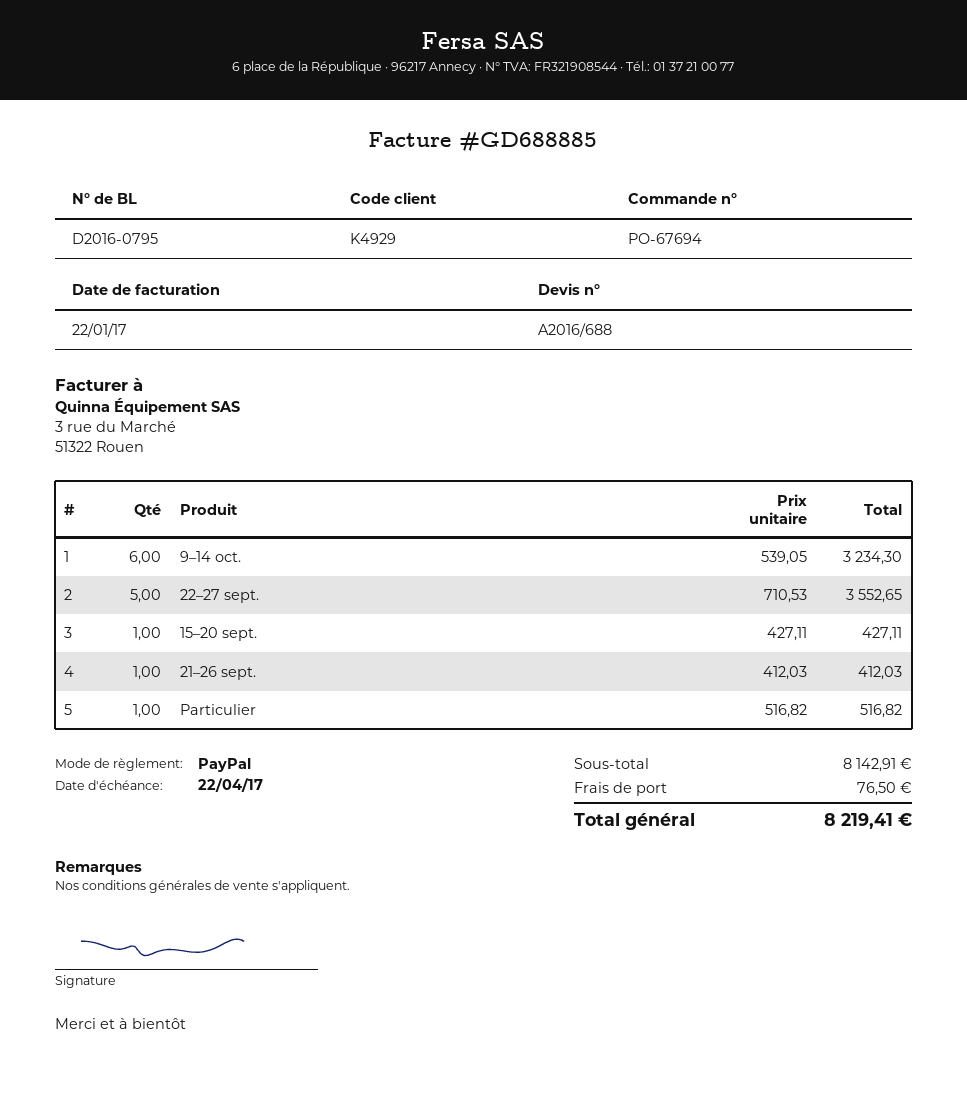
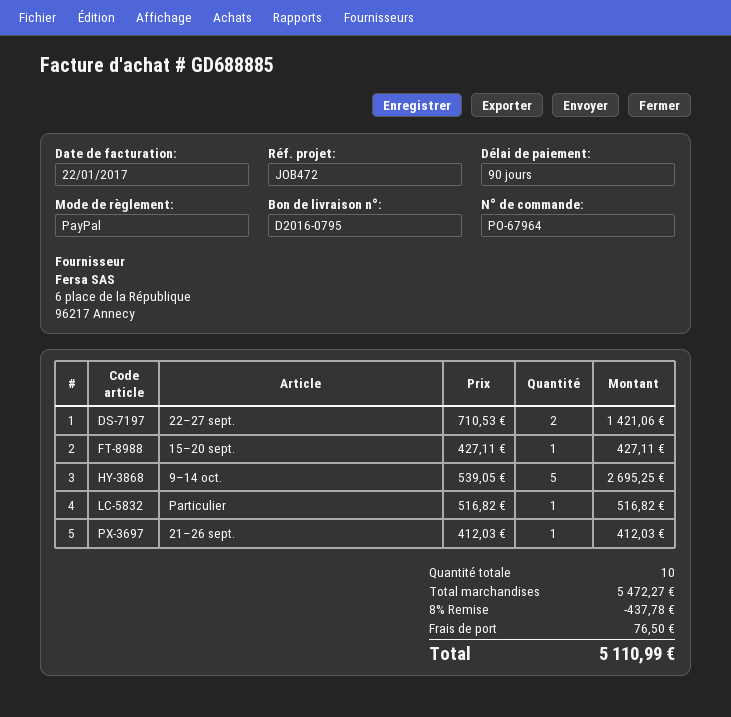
order number: PO-67694 -> PO-67964
9–14 oct.: 6 x 539.05 = 3234.30 -> 5 x 539.05 = 2695.25
22–27 sept.: 5 x 710.53 = 3552.65 -> 2 x 710.53 = 1421.06
subtotal: 8142.91 -> 5472.27
discount: none -> 8% = 437.78
total: 8219.41 -> 5110.99

